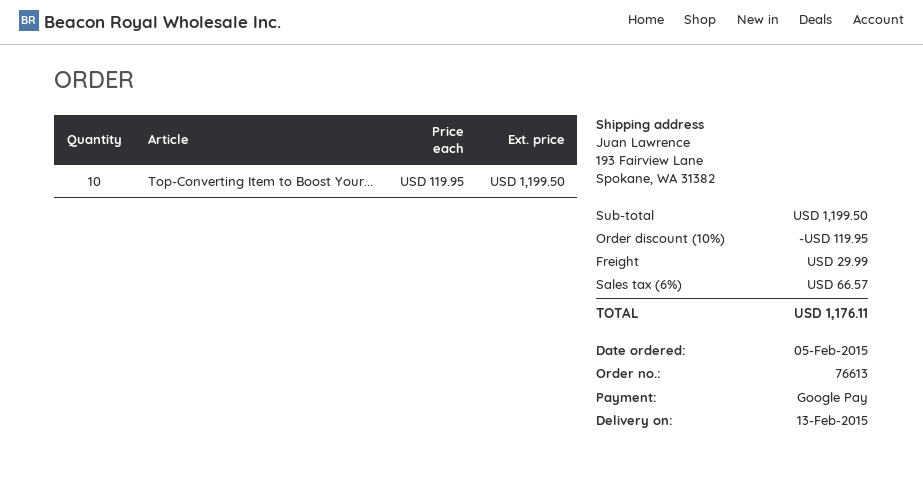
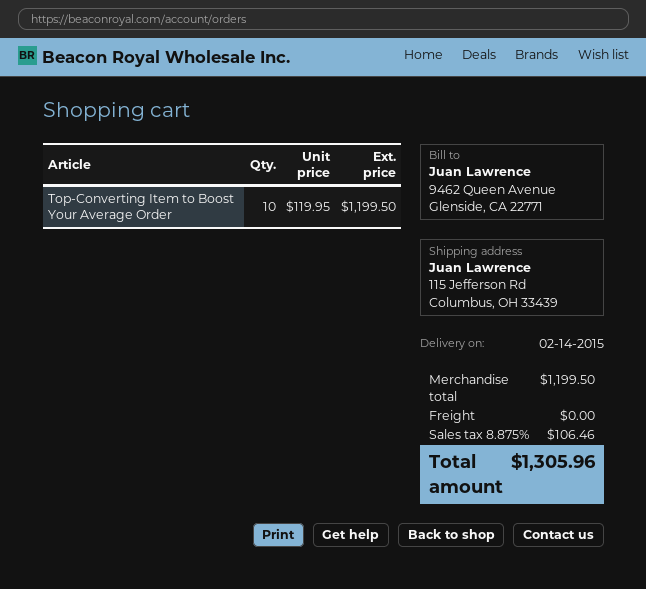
delivery date: 2015-02-13 -> 2015-02-14
ship to: 193 Fairview Lane, Spokane, WA 31382 -> 115 Jefferson Rd, Columbus, OH 33439
discount: 10% = 119.95 -> none
shipping: 29.99 -> 0.00
tax: 6% = 66.57 -> 8.875% = 106.46
total: 1176.11 -> 1305.96

